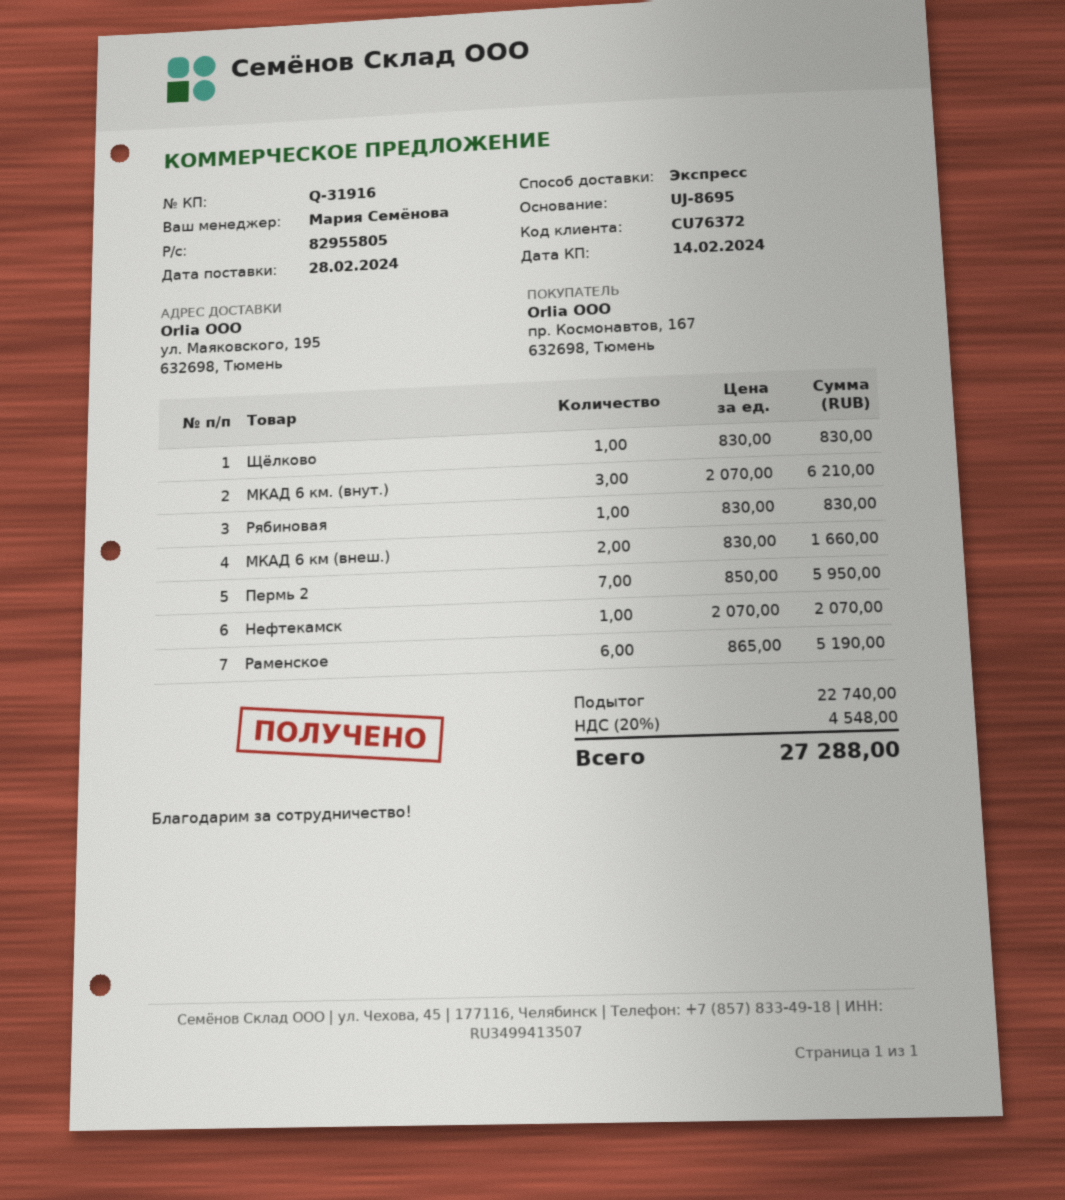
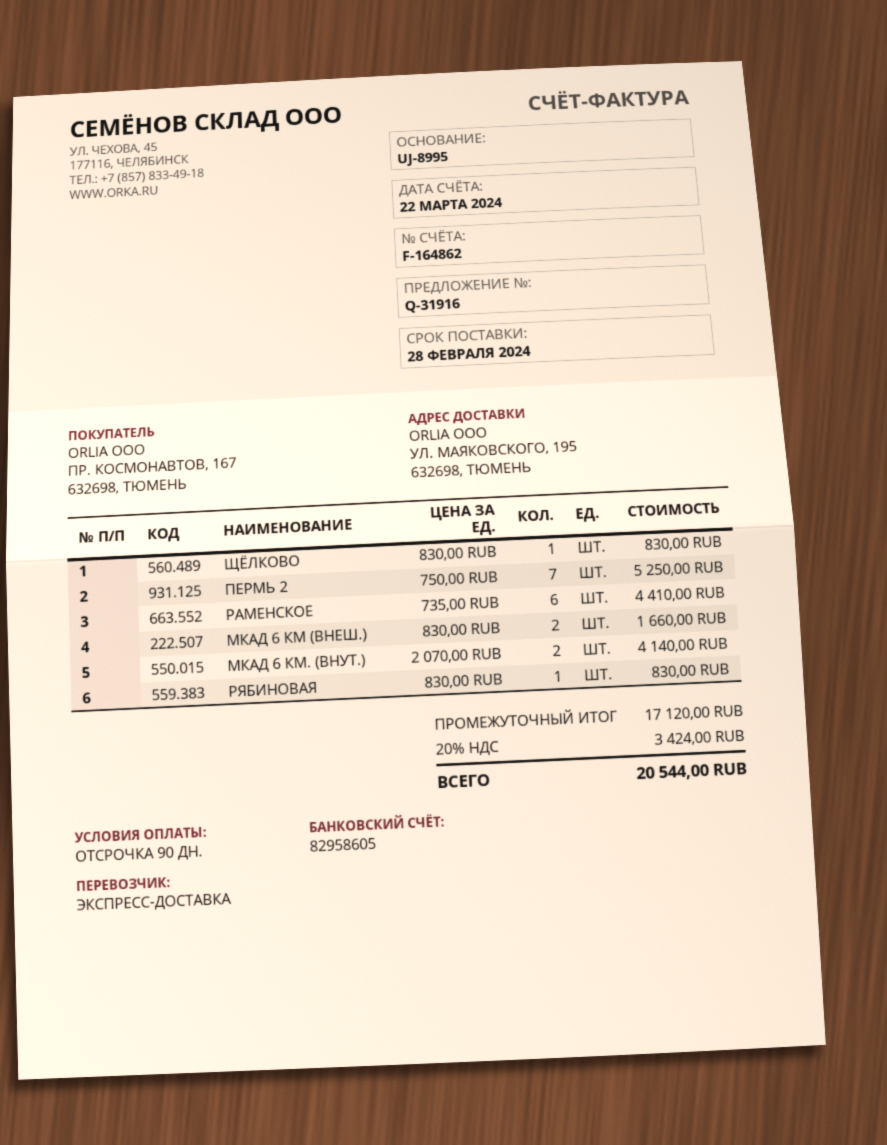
reference: UJ-8695 -> UJ-8995
bank account: 82955805 -> 82958605
МКАД 6 км. (внут.): 3 x 2070.00 = 6210.00 -> 2 x 2070.00 = 4140.00
Пермь 2: 7 x 850.00 = 5950.00 -> 7 x 750.00 = 5250.00
Нефтекамск: 1 x 2070.00 = 2070.00 -> none
Раменское: 6 x 865.00 = 5190.00 -> 6 x 735.00 = 4410.00
subtotal: 22740.00 -> 17120.00
tax: 20% = 4548.00 -> 20% = 3424.00
total: 27288.00 -> 20544.00

